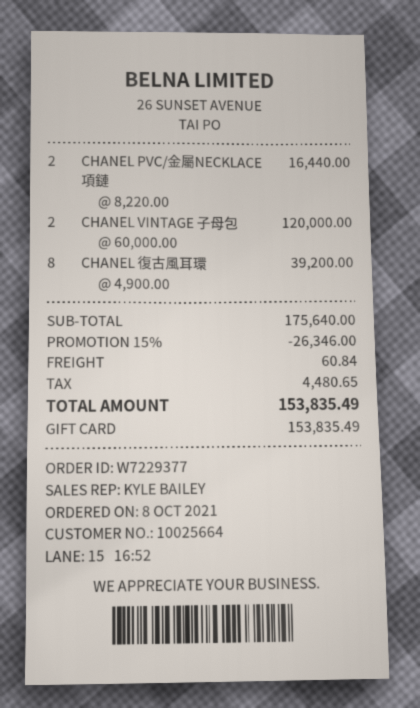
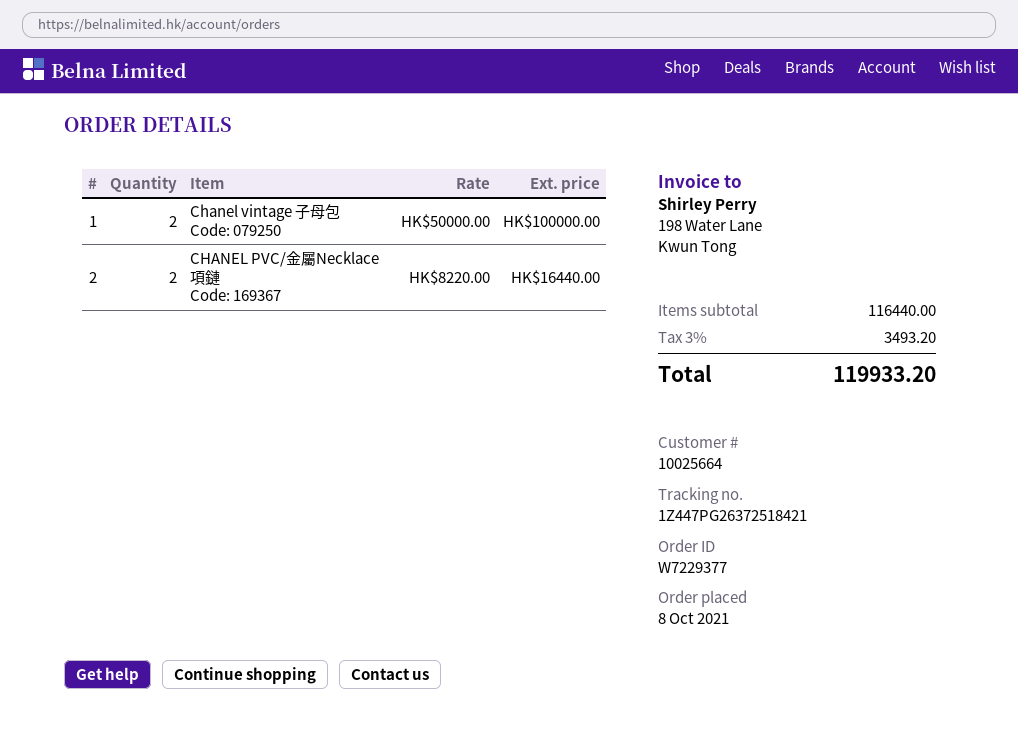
CHANEL VINTAGE 子母包: 2 x 60000.00 = 120000.00 -> 2 x 50000.00 = 100000.00
CHANEL 復古風耳環: 8 x 4900.00 = 39200.00 -> none
subtotal: 175640.00 -> 116440.00
discount: 15% = 26346.00 -> none
shipping: 60.84 -> none
tax: 4480.65 -> 3493.20
total: 153835.49 -> 119933.20

